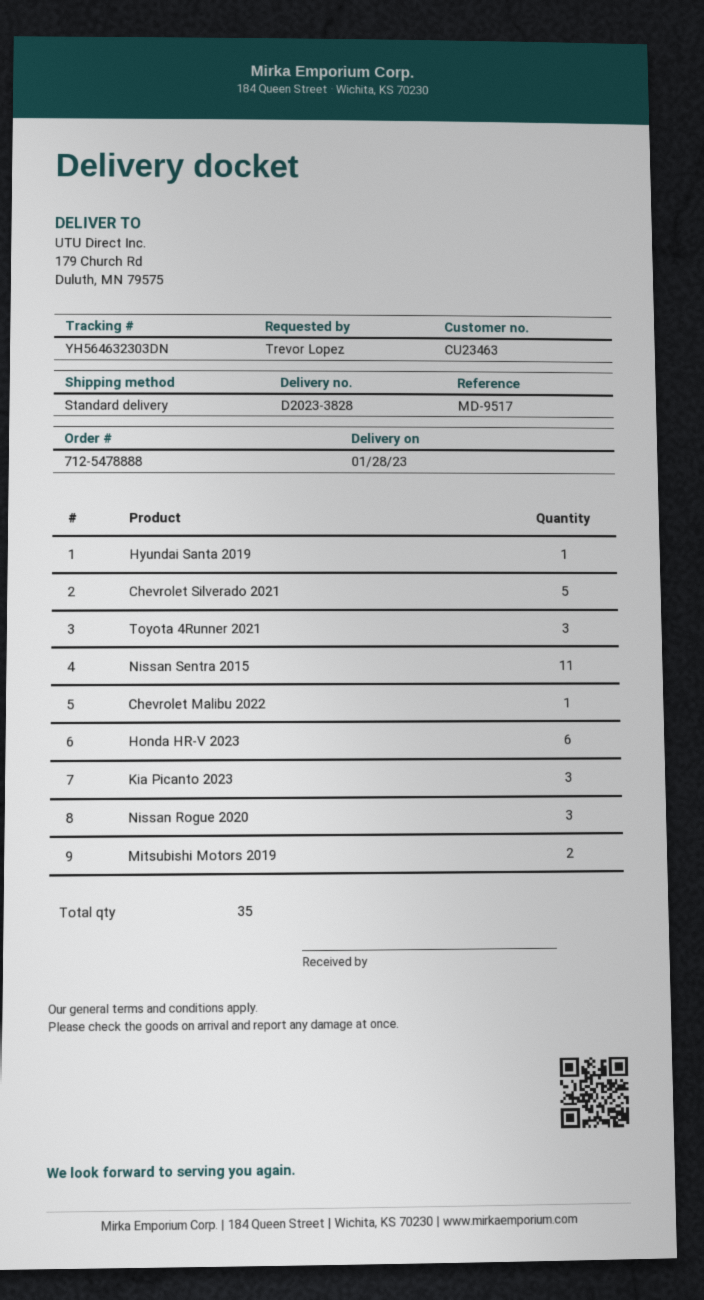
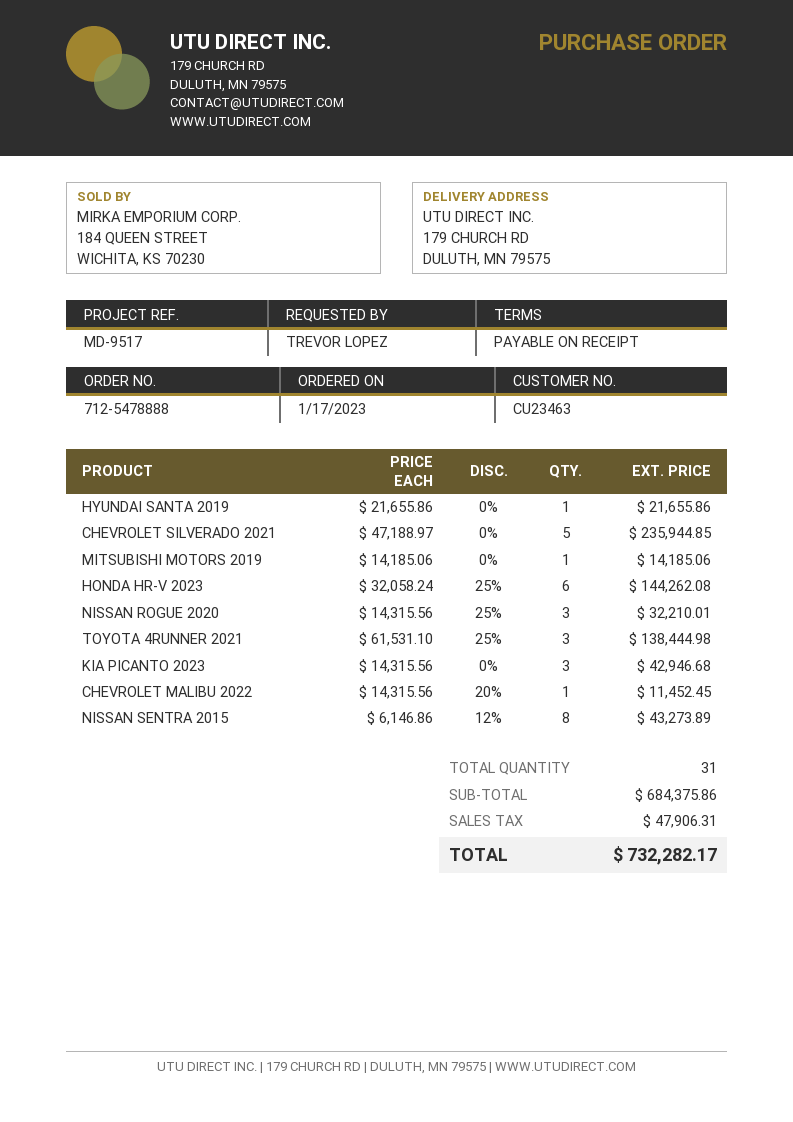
Nissan Sentra 2015: 11 -> 8
Mitsubishi Motors 2019: 2 -> 1
total quantity: 35 -> 31

